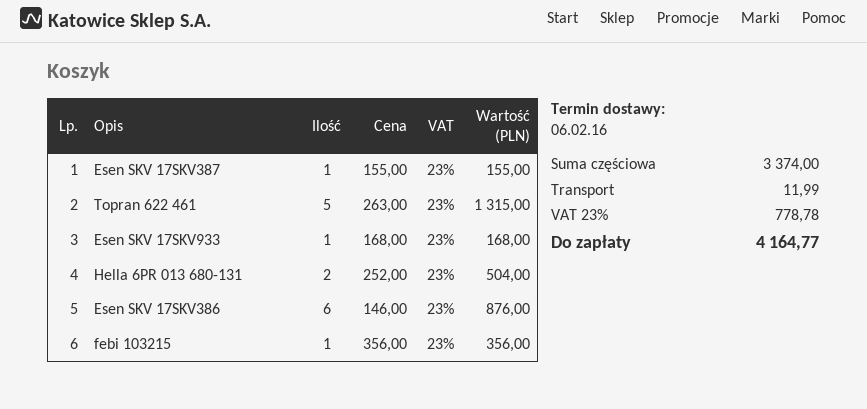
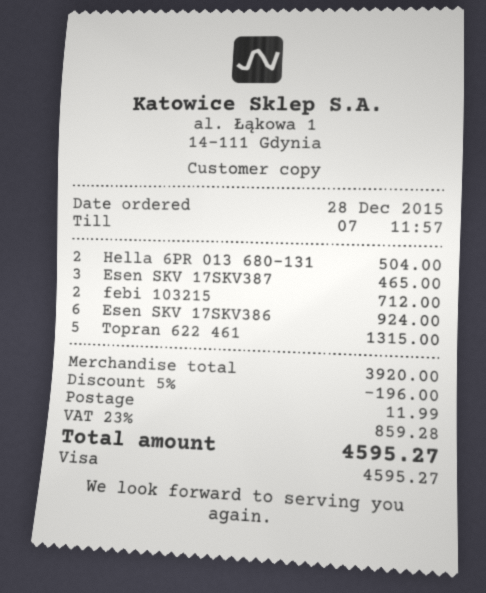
Esen SKV 17SKV387: 1 for 155.00 -> 3 for 465.00
Esen SKV 17SKV933: 1 for 168.00 -> none
Esen SKV 17SKV386: 6 for 876.00 -> 6 for 924.00
febi 103215: 1 for 356.00 -> 2 for 712.00
subtotal: 3374.00 -> 3920.00
discount: none -> 5% = 196.00
tax: 23% = 778.78 -> 23% = 859.28
total: 4164.77 -> 4595.27

